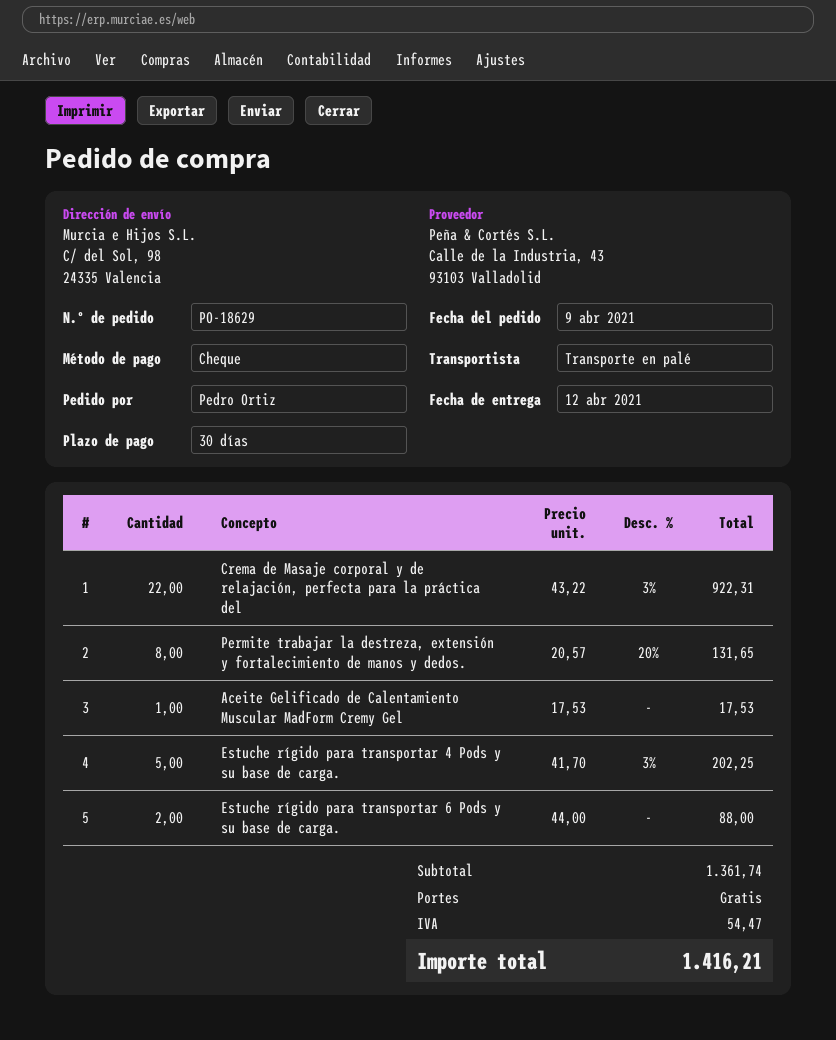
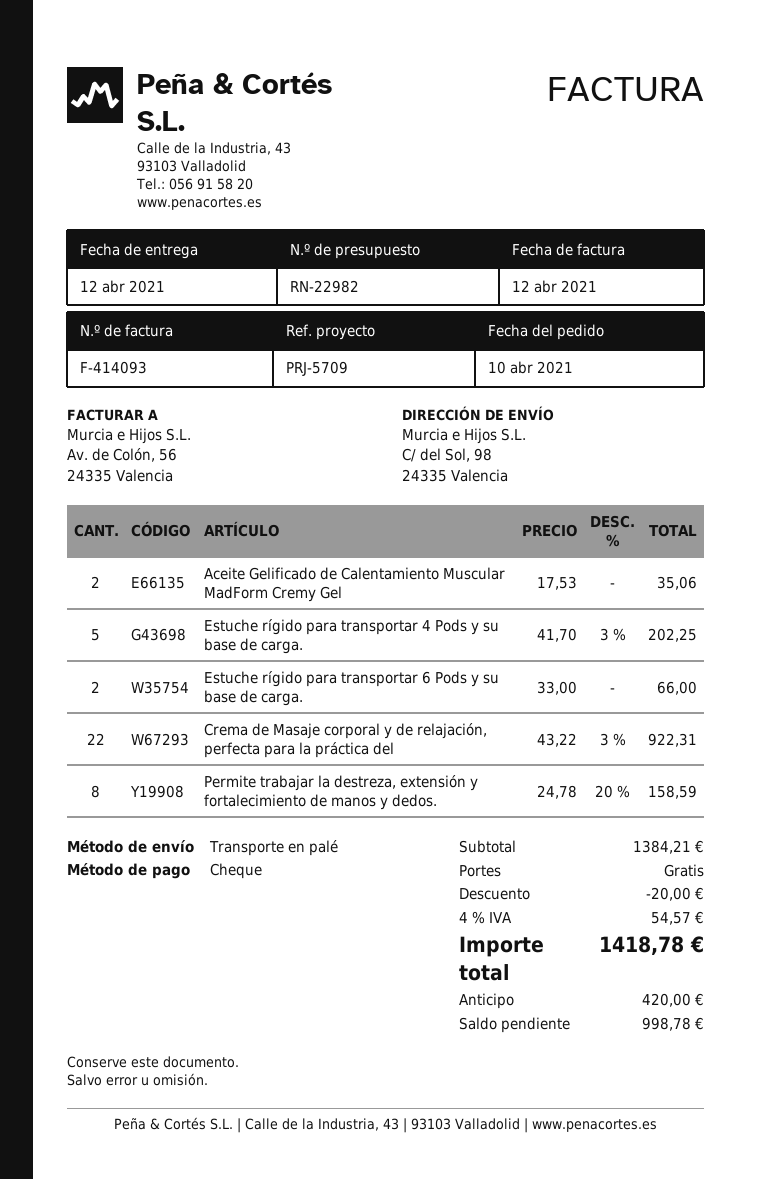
order date: 2021-04-09 -> 2021-04-10
Permite trabajar la destreza, extensión y fortalecimiento de manos y dedos.: 8 x 20.57 - 20% = 131.65 -> 8 x 24.78 - 20% = 158.59
Aceite Gelificado de Calentamiento Muscular MadForm Cremy Gel: 1 x 17.53 = 17.53 -> 2 x 17.53 = 35.06
Estuche rígido para transportar 6 Pods y su base de carga.: 2 x 44.00 = 88.00 -> 2 x 33.00 = 66.00
subtotal: 1361.74 -> 1384.21
discount: none -> 20.00
tax: 54.47 -> 54.57
total: 1416.21 -> 1418.78

